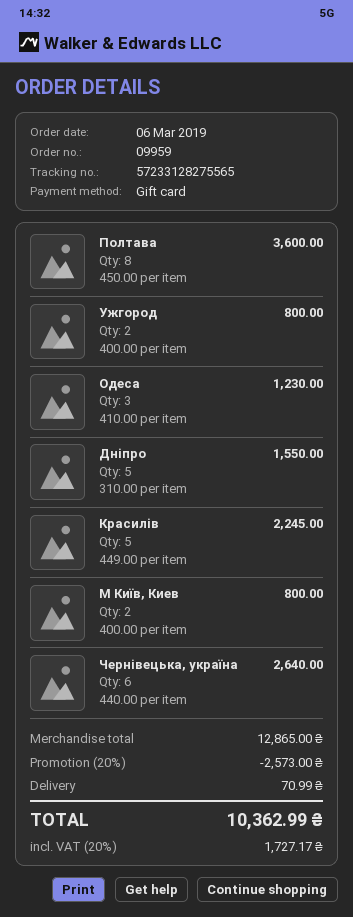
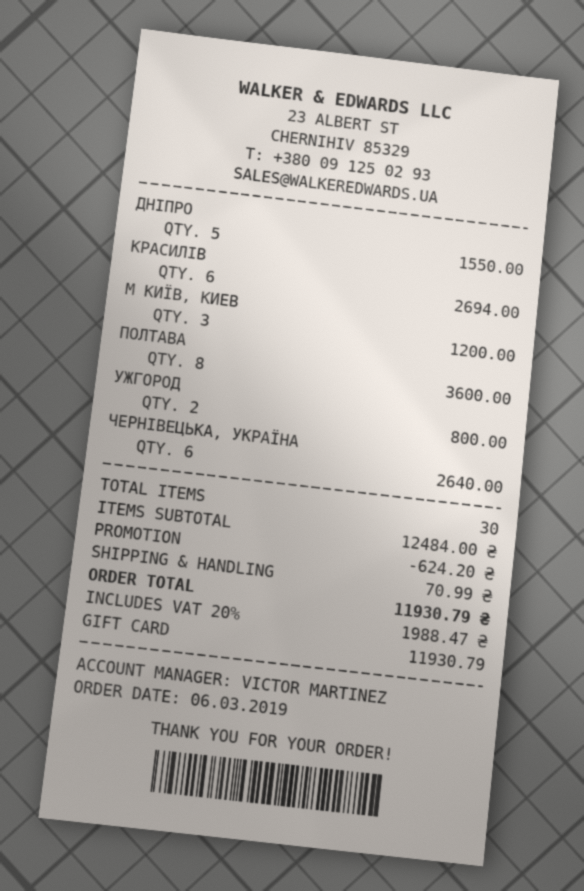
Одеса: 3 for 1230.00 -> none
Красилів: 5 for 2245.00 -> 6 for 2694.00
М Київ, Киев: 2 for 800.00 -> 3 for 1200.00
subtotal: 12865.00 -> 12484.00
discount: 2573.00 -> 624.20
tax: 20% = 1727.17 -> 20% = 1988.47
total: 10362.99 -> 11930.79

